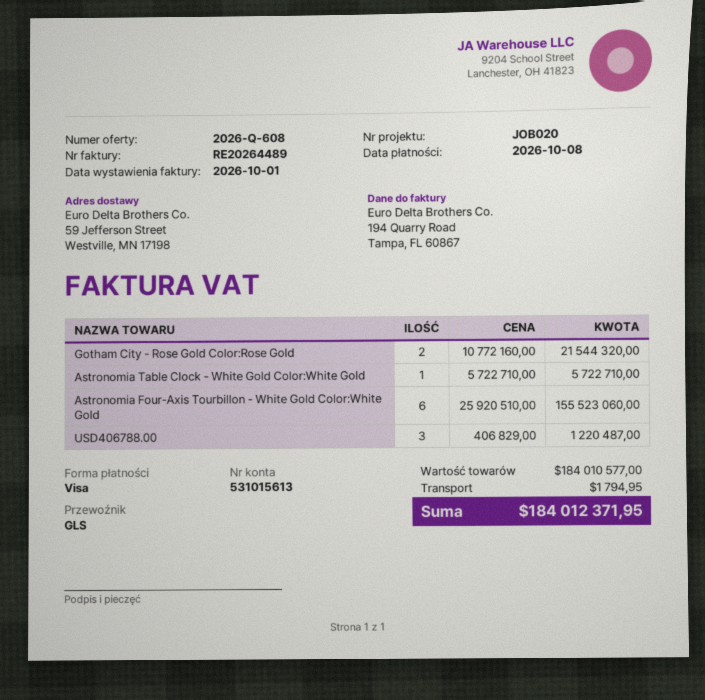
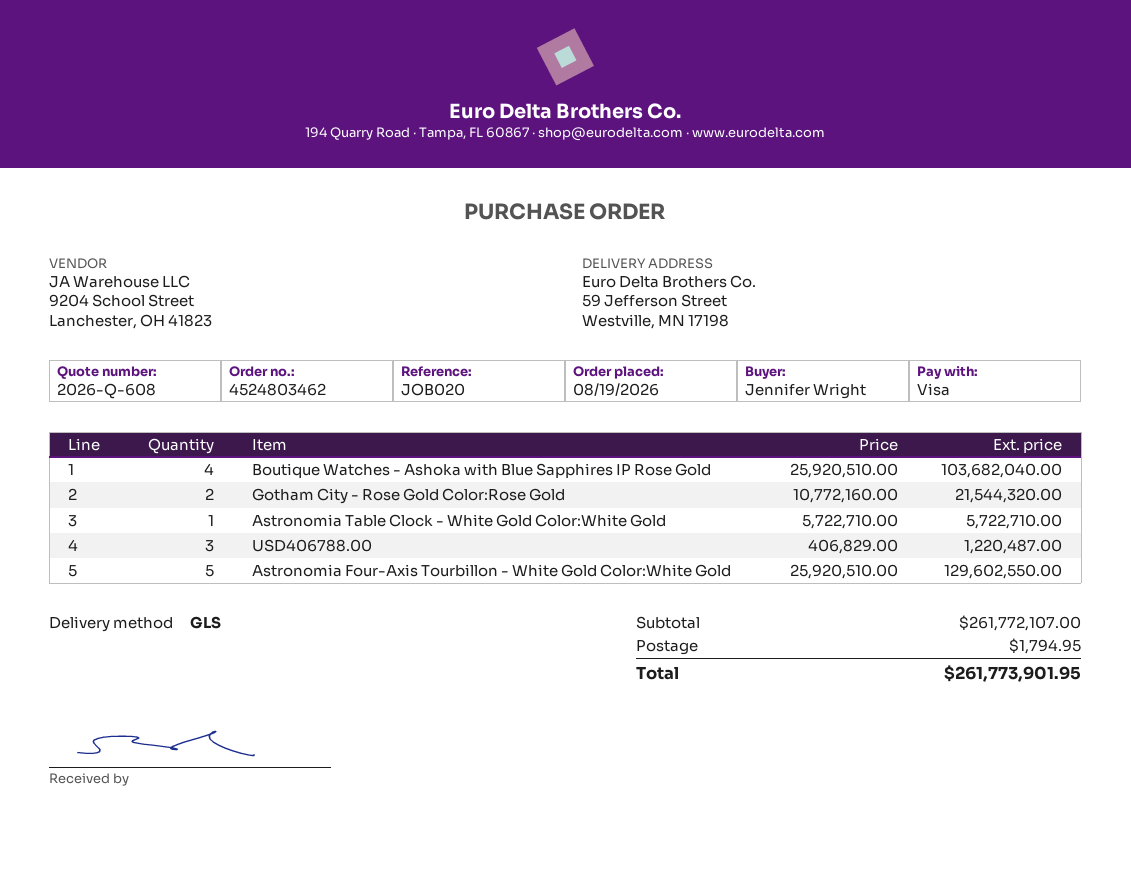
Astronomia Four-Axis Tourbillon - White Gold Color:White Gold: 6 x 25920510.00 = 155523060.00 -> 5 x 25920510.00 = 129602550.00
Boutique Watches - Ashoka with Blue Sapphires IP Rose Gold: none -> 4 x 25920510.00 = 103682040.00
subtotal: 184010577.00 -> 261772107.00
total: 184012371.95 -> 261773901.95

